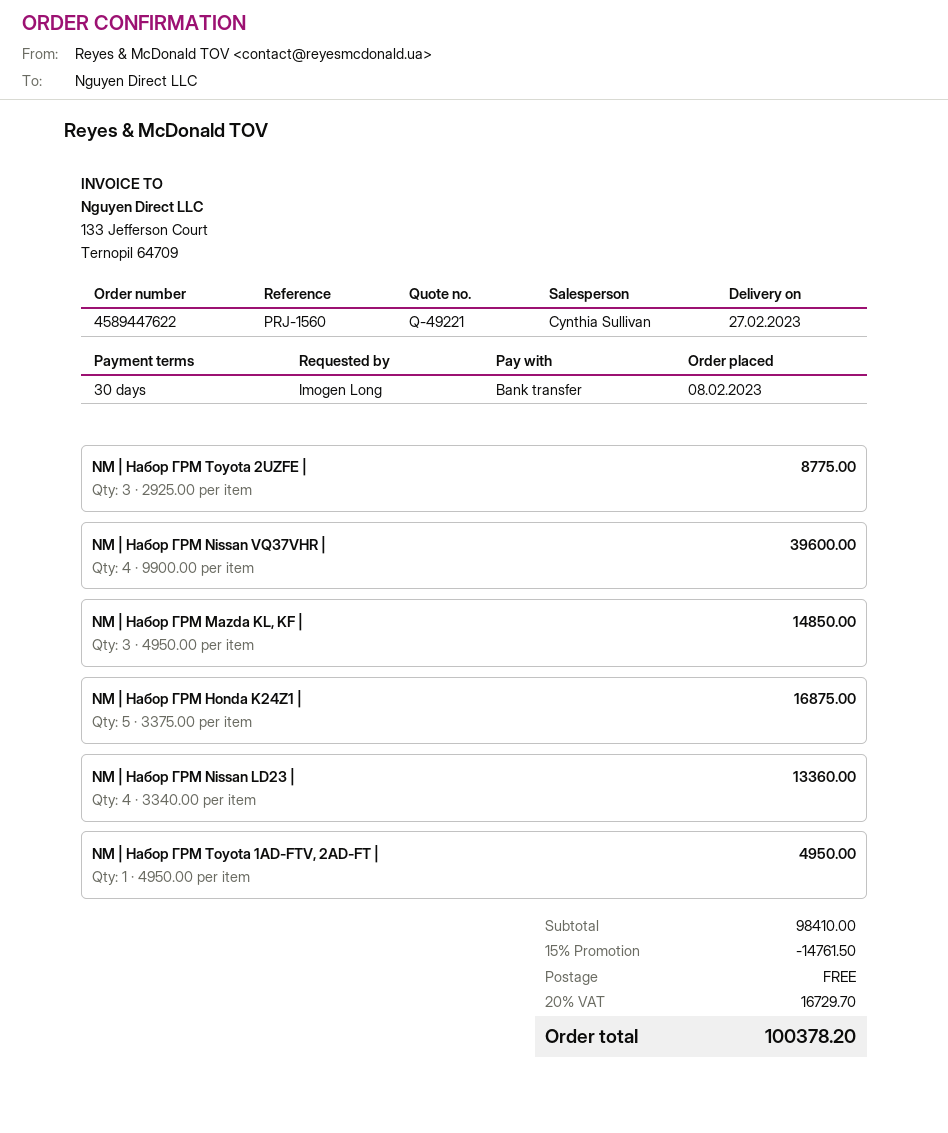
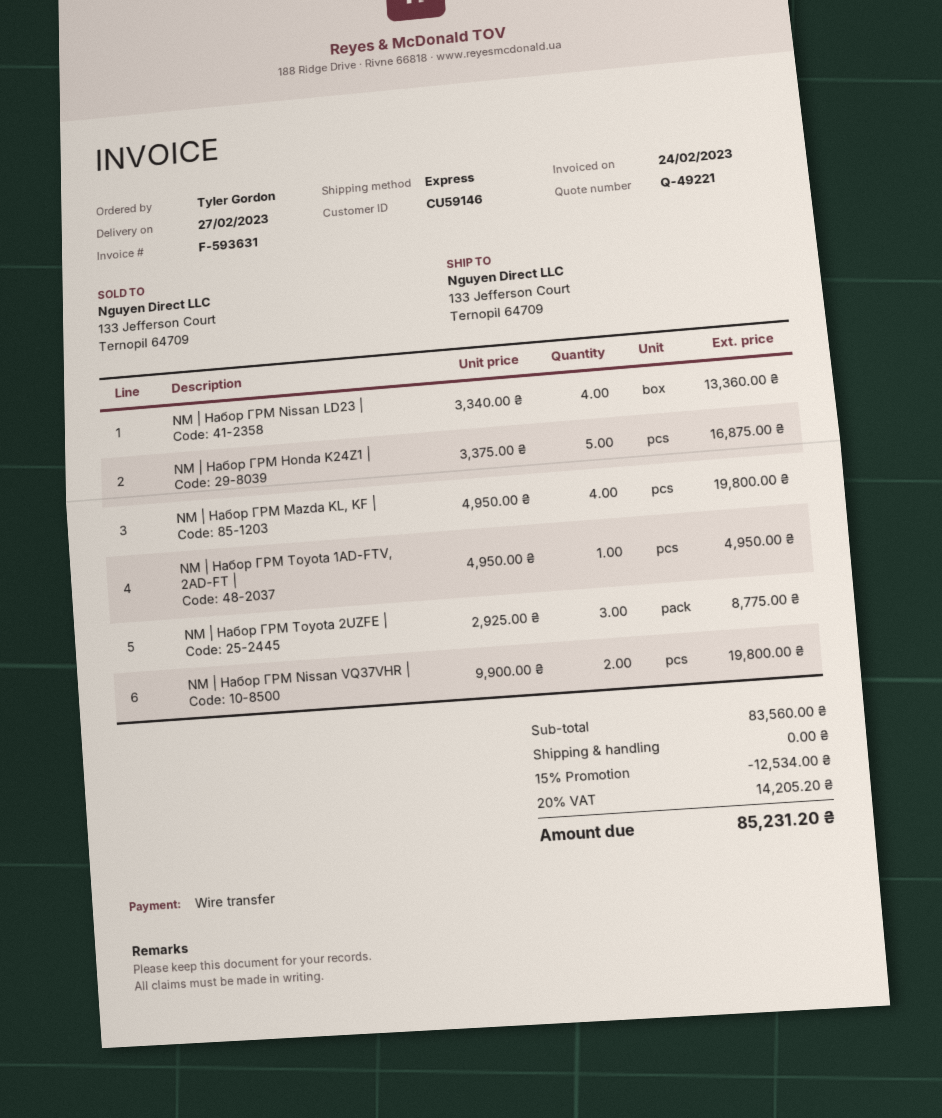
ordered by: Imogen Long -> Tyler Gordon
NM | Набор ГРМ Nissan VQ37VHR |: 4 x 9900.00 = 39600.00 -> 2 x 9900.00 = 19800.00
NM | Набор ГРМ Mazda KL, KF |: 3 x 4950.00 = 14850.00 -> 4 x 4950.00 = 19800.00
subtotal: 98410.00 -> 83560.00
discount: 15% = 14761.50 -> 15% = 12534.00
tax: 20% = 16729.70 -> 20% = 14205.20
total: 100378.20 -> 85231.20

